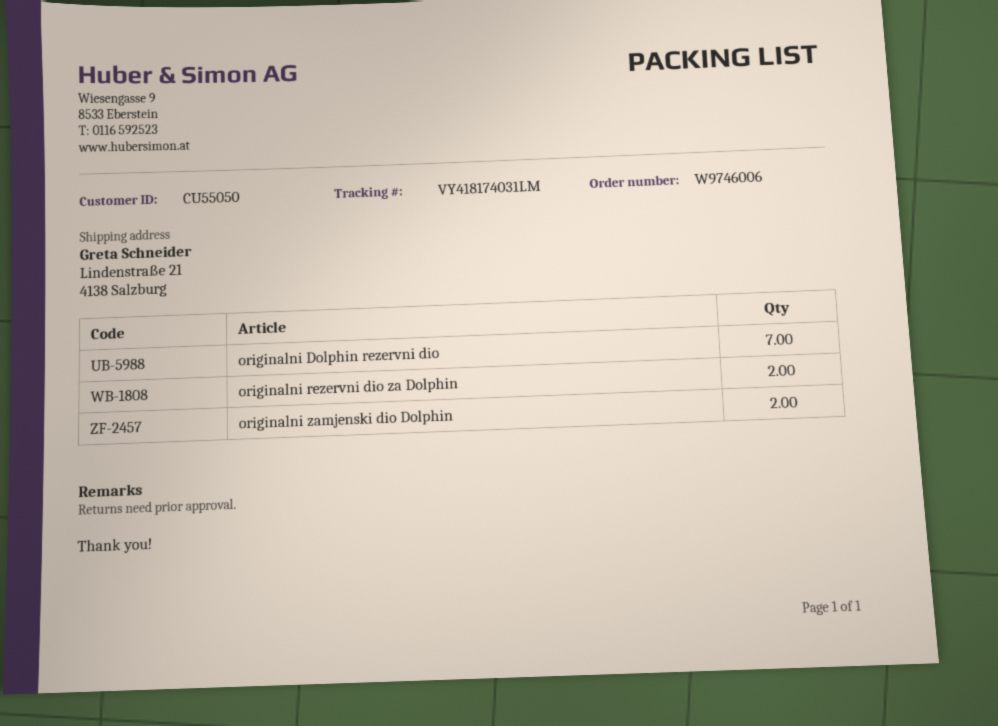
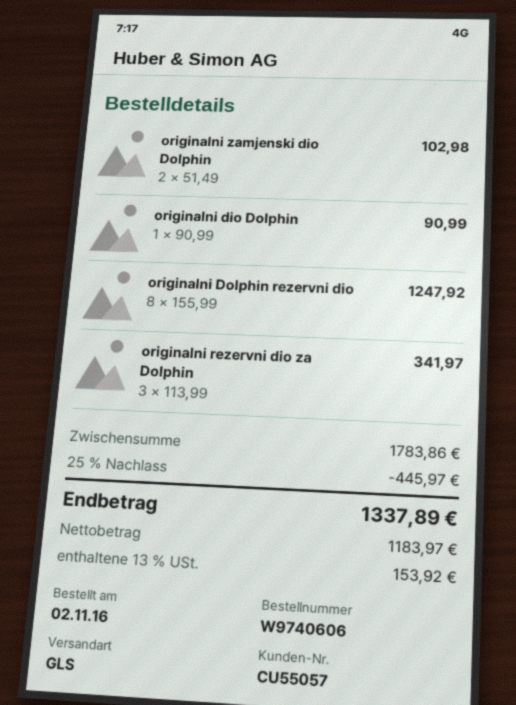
order number: W9746006 -> W9740606
customer number: CU55050 -> CU55057
originalni Dolphin rezervni dio: 7 -> 8
originalni rezervni dio za Dolphin: 2 -> 3
originalni dio Dolphin: none -> 1

